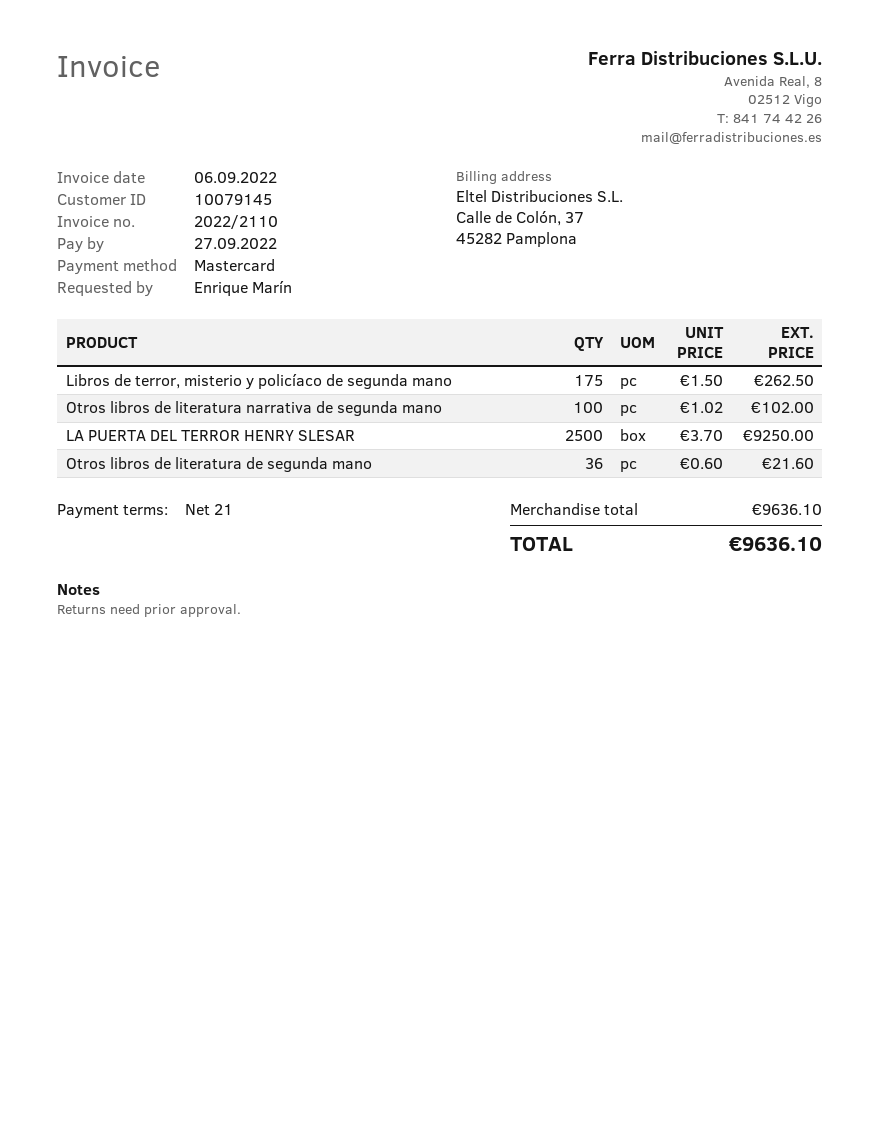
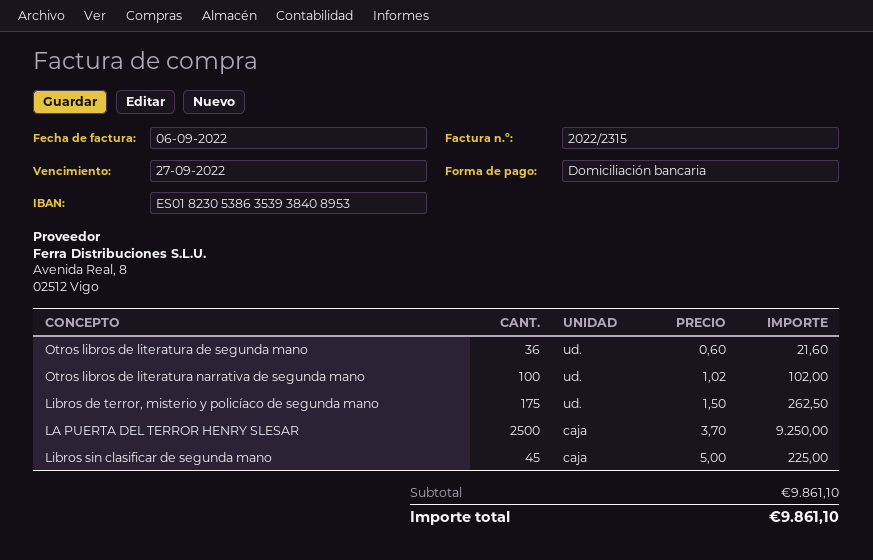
invoice number: 2022/2110 -> 2022/2315
payment method: Mastercard -> direct debit
Libros sin clasificar de segunda mano: none -> 45 x 5.00 = 225.00
subtotal: 9636.10 -> 9861.10
total: 9636.10 -> 9861.10

